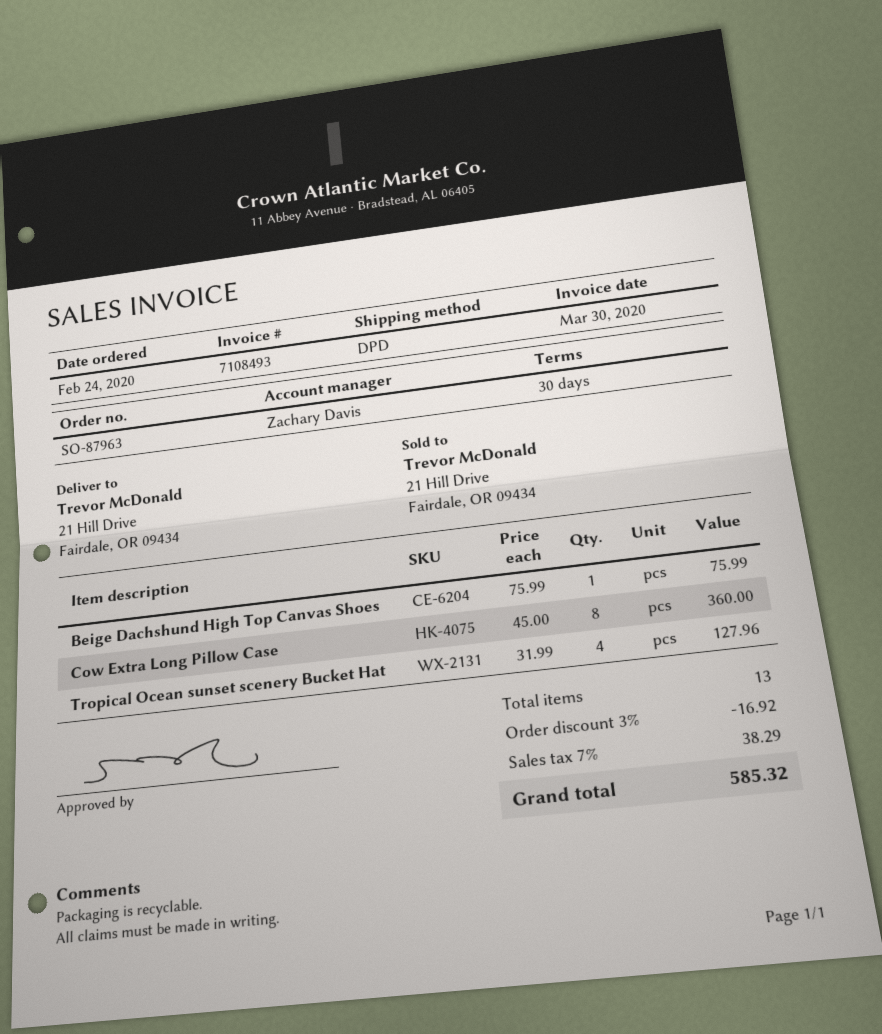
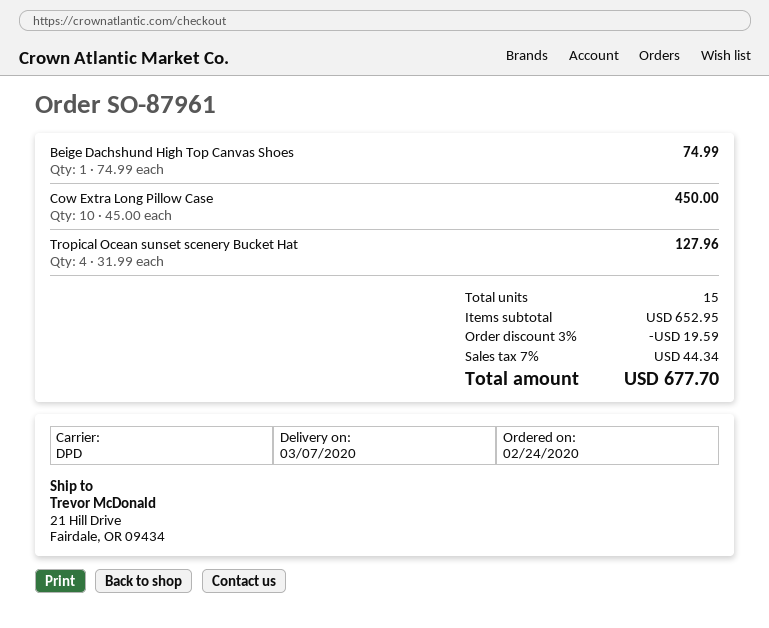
order number: SO-87963 -> SO-87961
Beige Dachshund High Top Canvas Shoes: 1 x 75.99 = 75.99 -> 1 x 74.99 = 74.99
Cow Extra Long Pillow Case: 8 x 45.00 = 360.00 -> 10 x 45.00 = 450.00
total quantity: 13 -> 15
discount: 3% = 16.92 -> 3% = 19.59
tax: 7% = 38.29 -> 7% = 44.34
total: 585.32 -> 677.70

